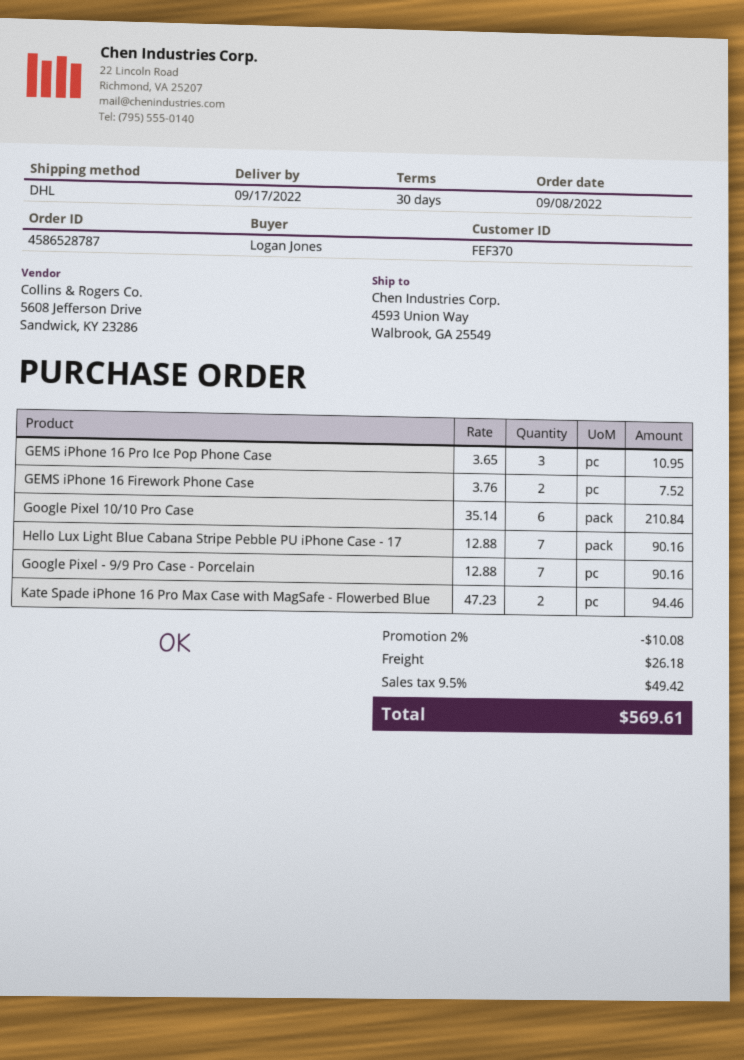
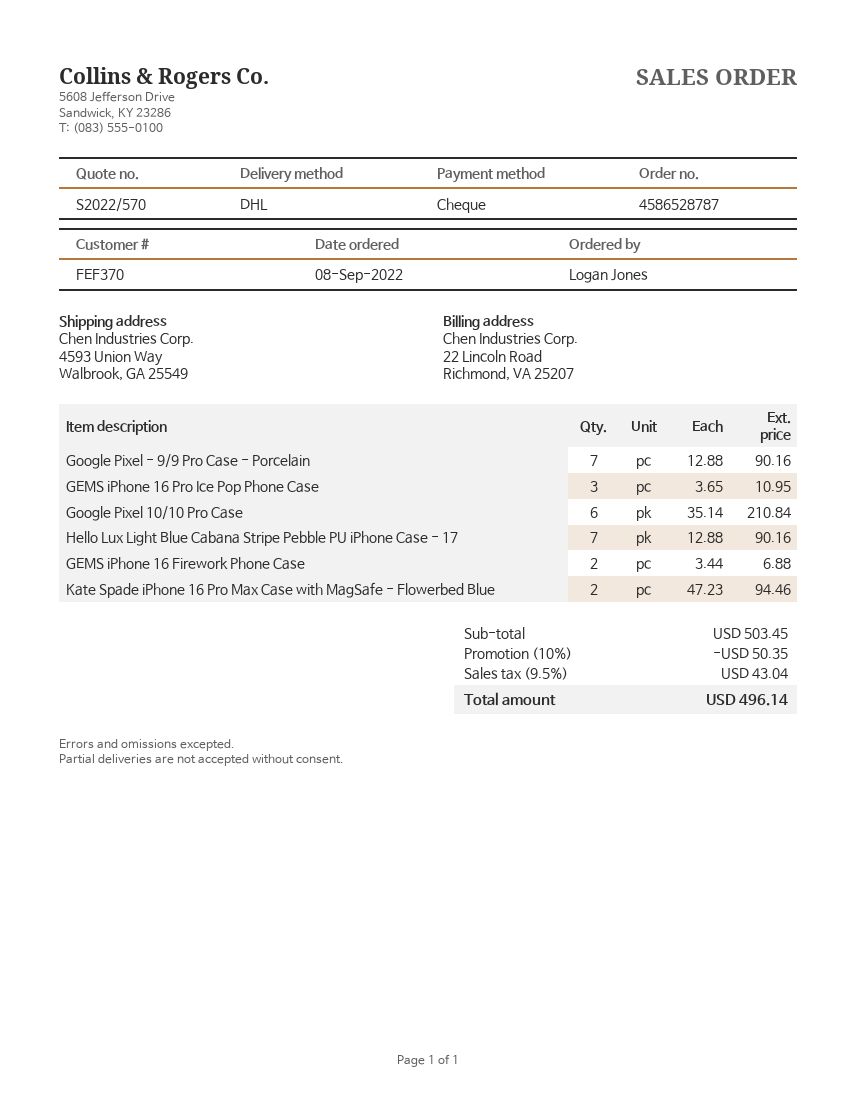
GEMS iPhone 16 Firework Phone Case: 2 x 3.76 = 7.52 -> 2 x 3.44 = 6.88
discount: 2% = 10.08 -> 10% = 50.35
shipping: 26.18 -> none
tax: 9.5% = 49.42 -> 9.5% = 43.04
total: 569.61 -> 496.14

